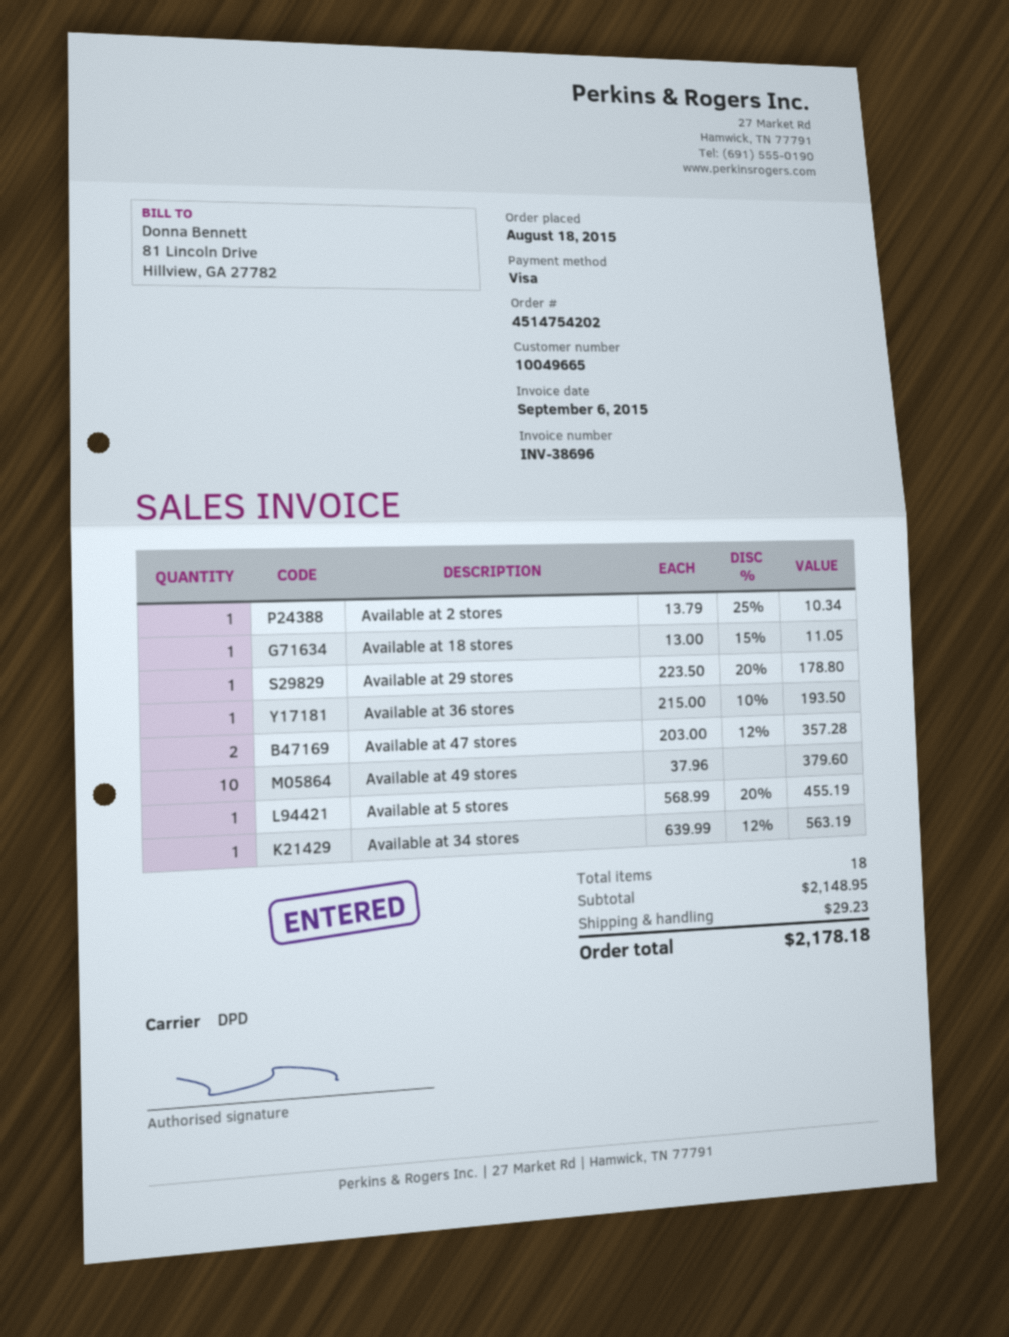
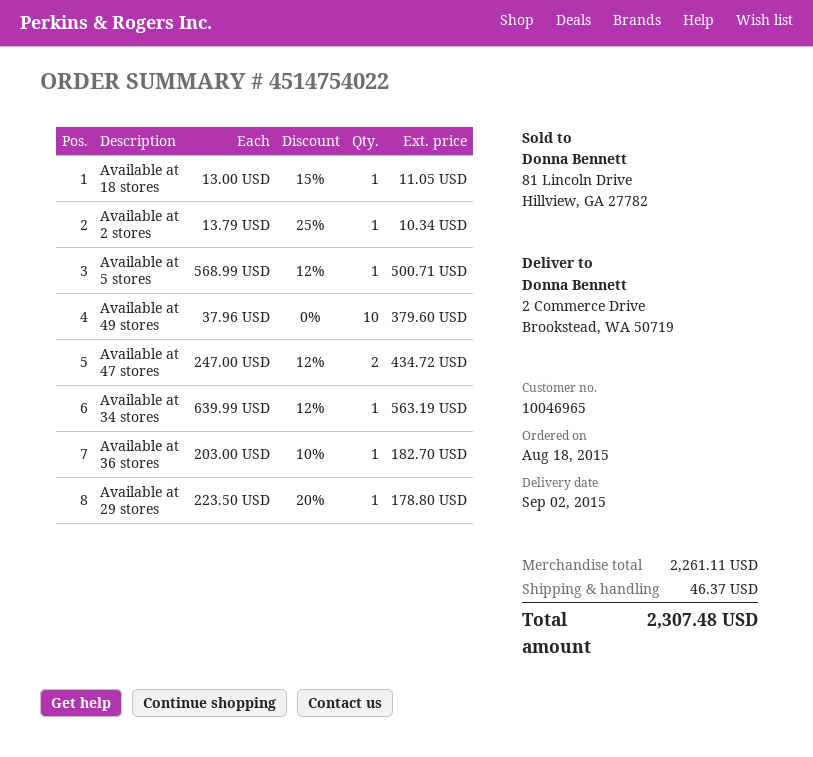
order number: 4514754202 -> 4514754022
customer number: 10049665 -> 10046965
Available at 36 stores: 1 x 215.00 - 10% = 193.50 -> 1 x 203.00 - 10% = 182.70
Available at 47 stores: 2 x 203.00 - 12% = 357.28 -> 2 x 247.00 - 12% = 434.72
Available at 5 stores: 1 x 568.99 - 20% = 455.19 -> 1 x 568.99 - 12% = 500.71
subtotal: 2148.95 -> 2261.11
shipping: 29.23 -> 46.37
total: 2178.18 -> 2307.48

